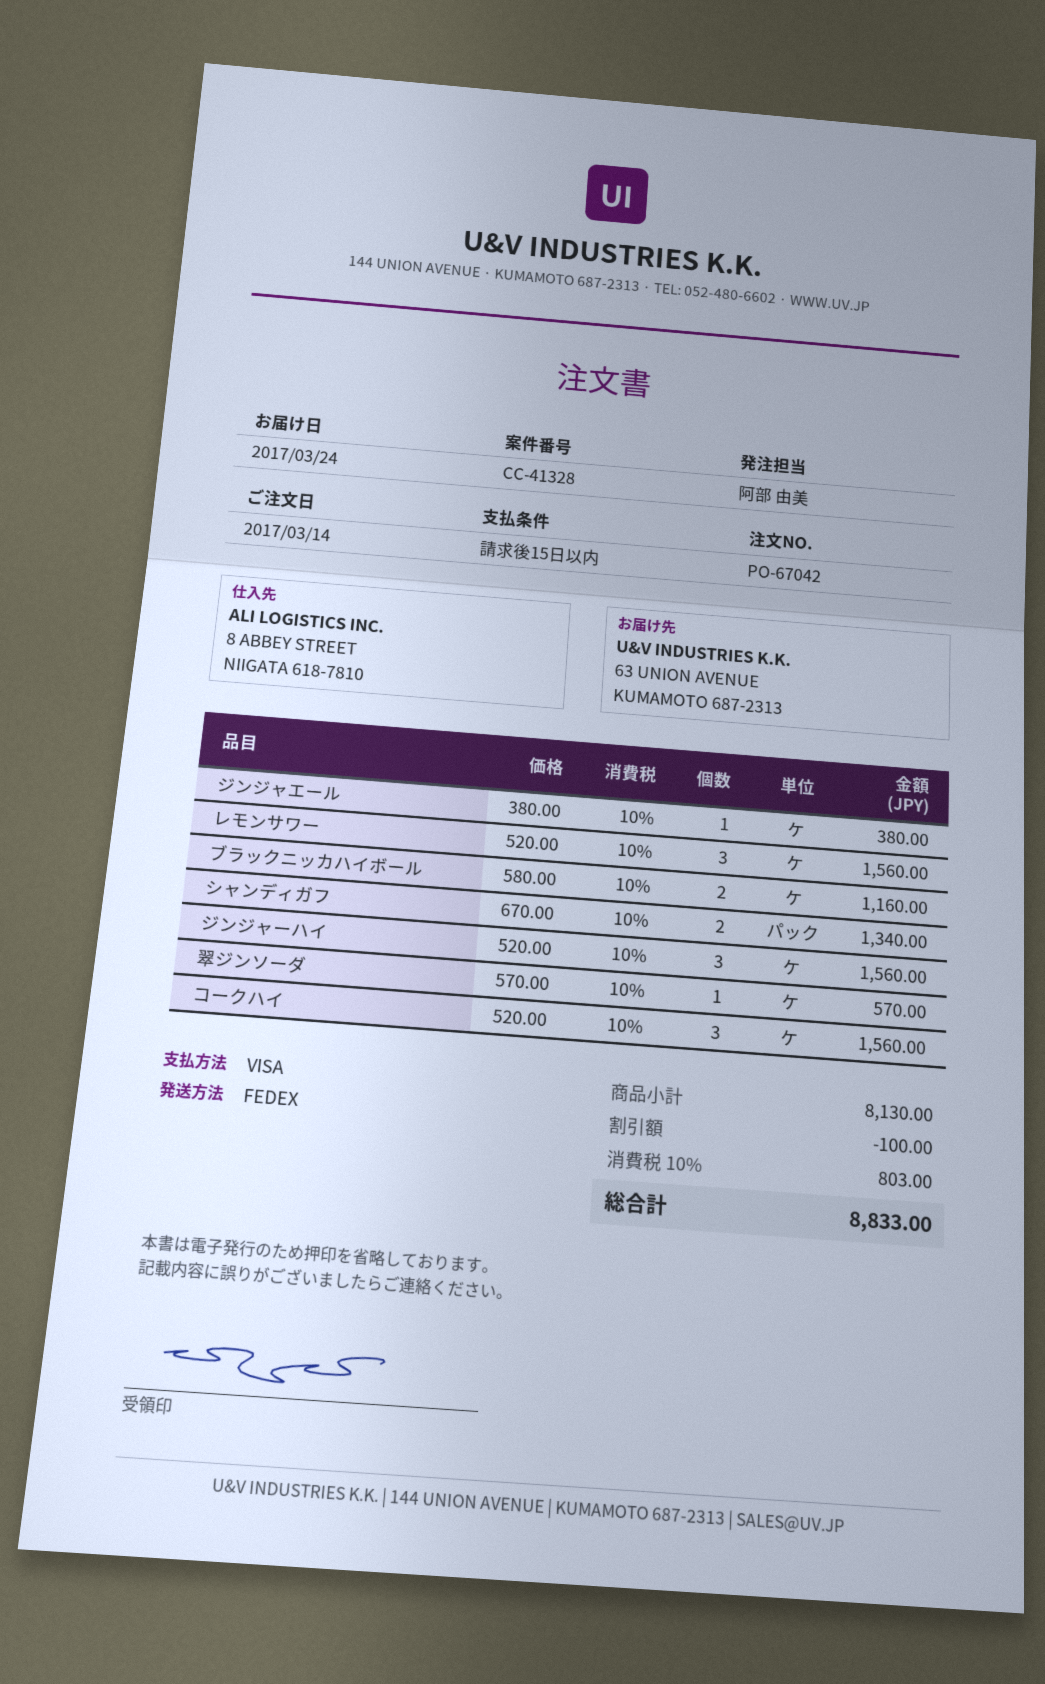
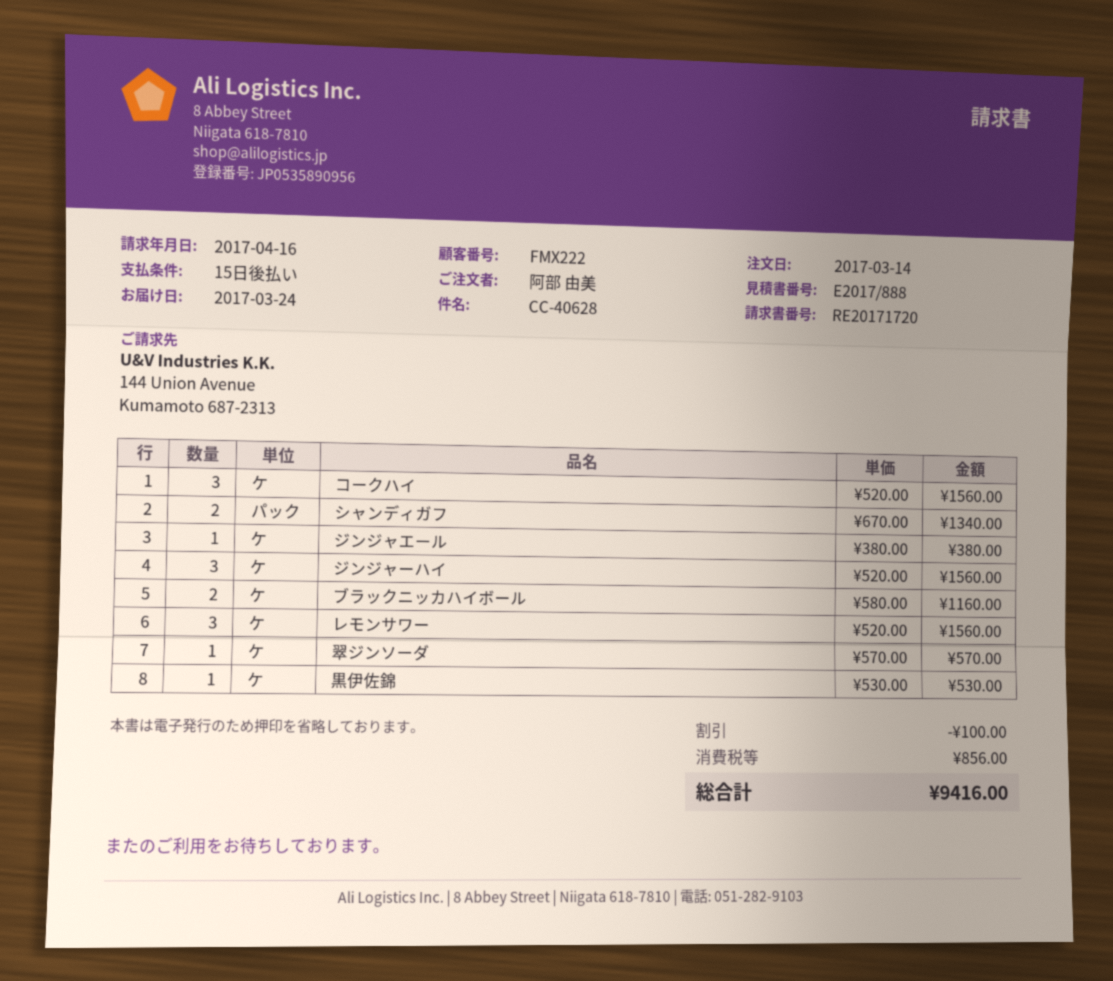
reference: CC-41328 -> CC-40628
黒伊佐錦: none -> 1 x 530.00 = 530.00
tax: 803.00 -> 856.00
total: 8833.00 -> 9416.00

